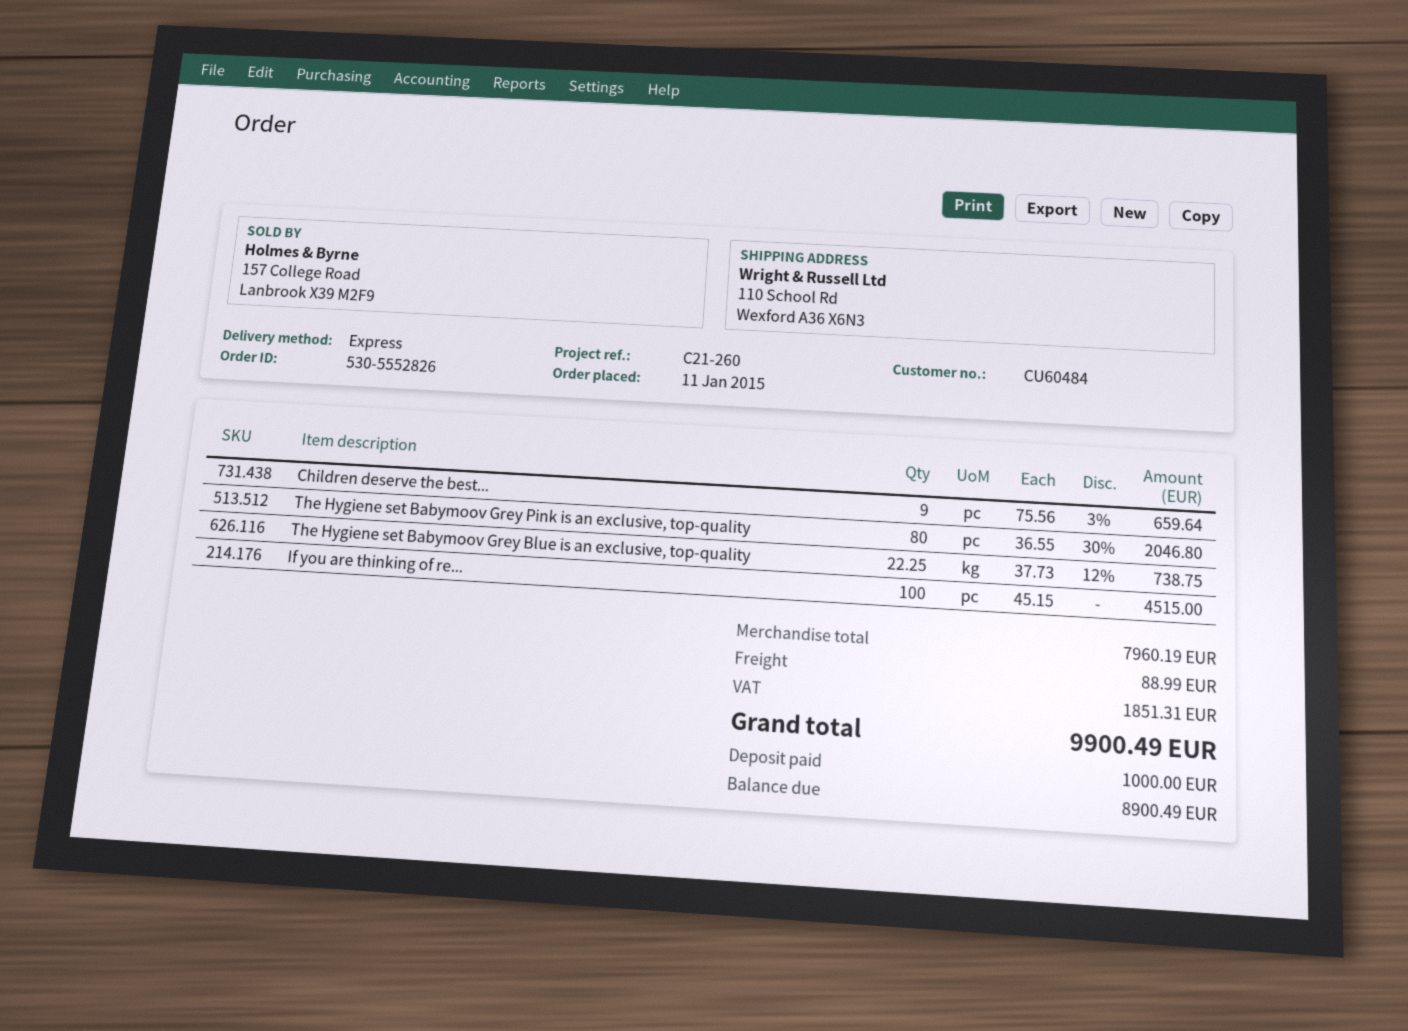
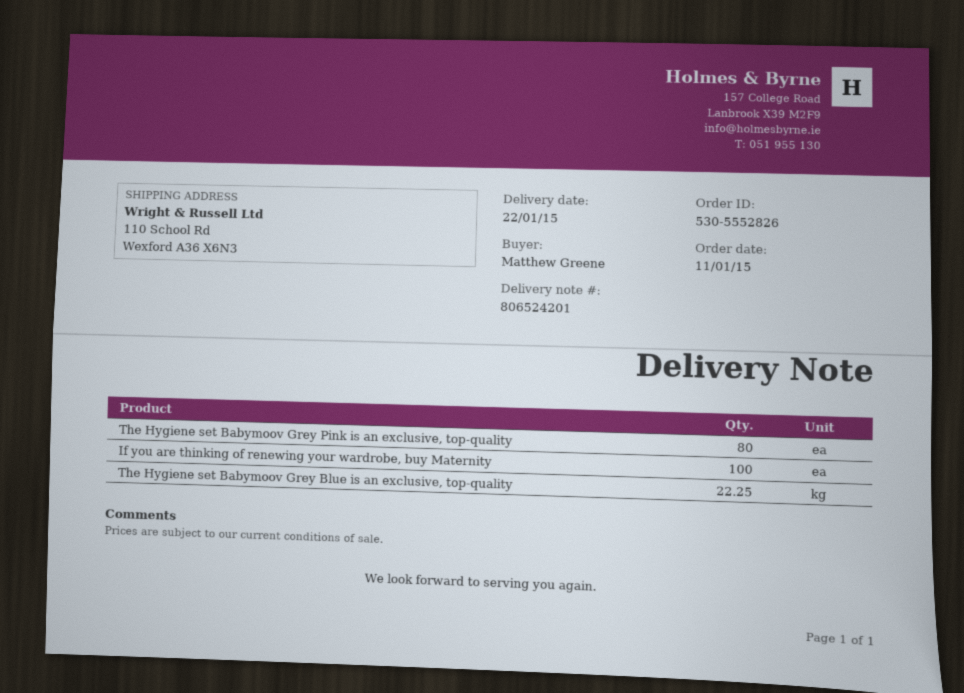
Children deserve the best...: 9 -> none

